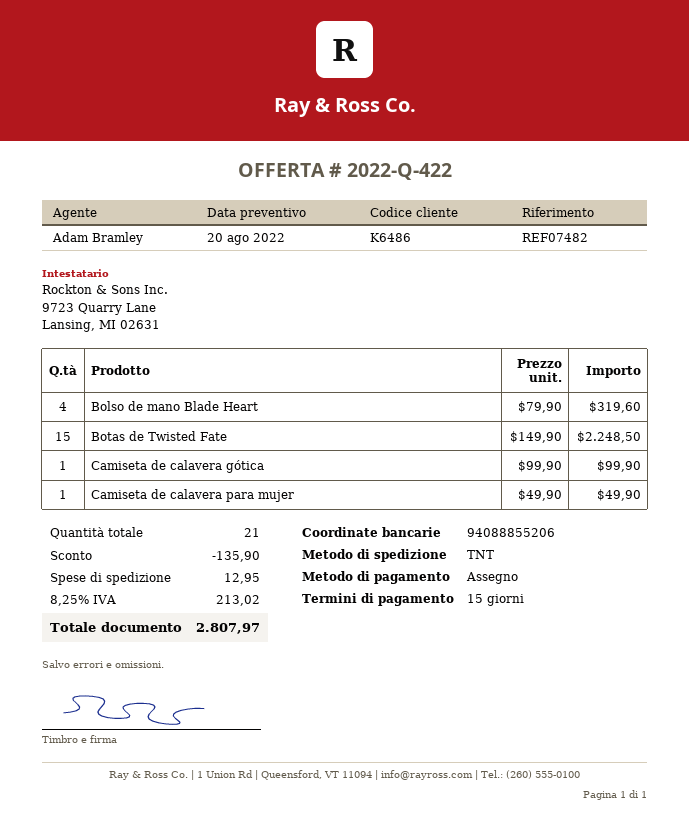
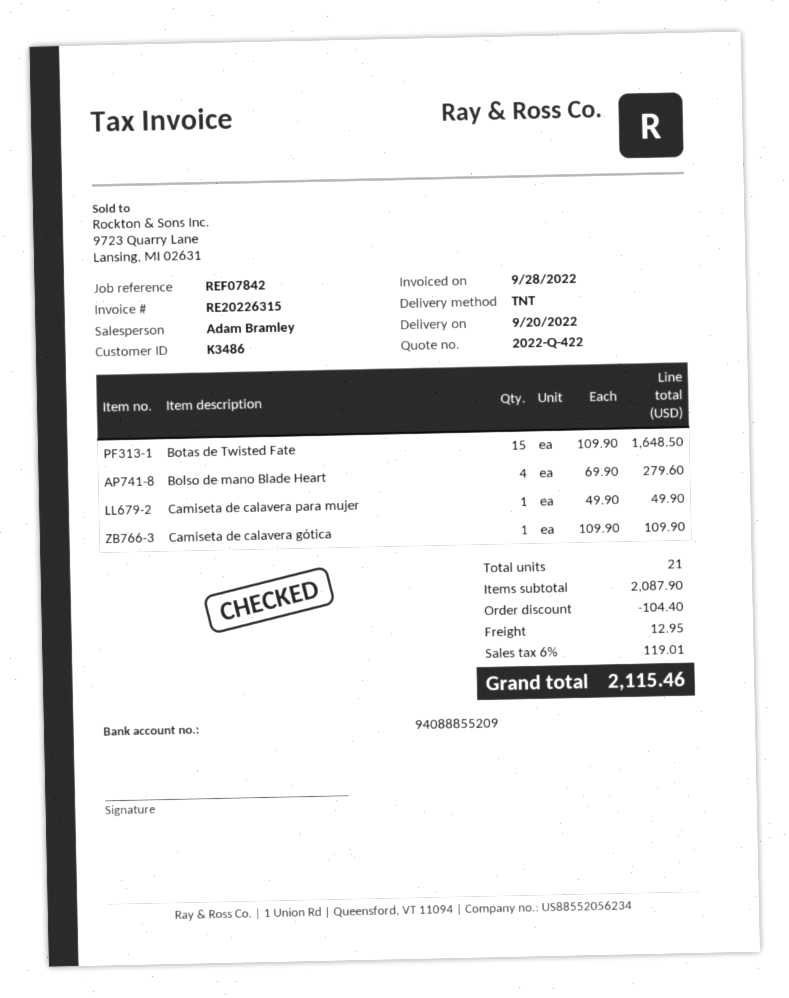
customer number: K6486 -> K3486
reference: REF07482 -> REF07842
bank account: 94088855206 -> 94088855209
Bolso de mano Blade Heart: 4 x 79.90 = 319.60 -> 4 x 69.90 = 279.60
Botas de Twisted Fate: 15 x 149.90 = 2248.50 -> 15 x 109.90 = 1648.50
Camiseta de calavera gótica: 1 x 99.90 = 99.90 -> 1 x 109.90 = 109.90
discount: 135.90 -> 104.40
tax: 8.25% = 213.02 -> 6% = 119.01
total: 2807.97 -> 2115.46

